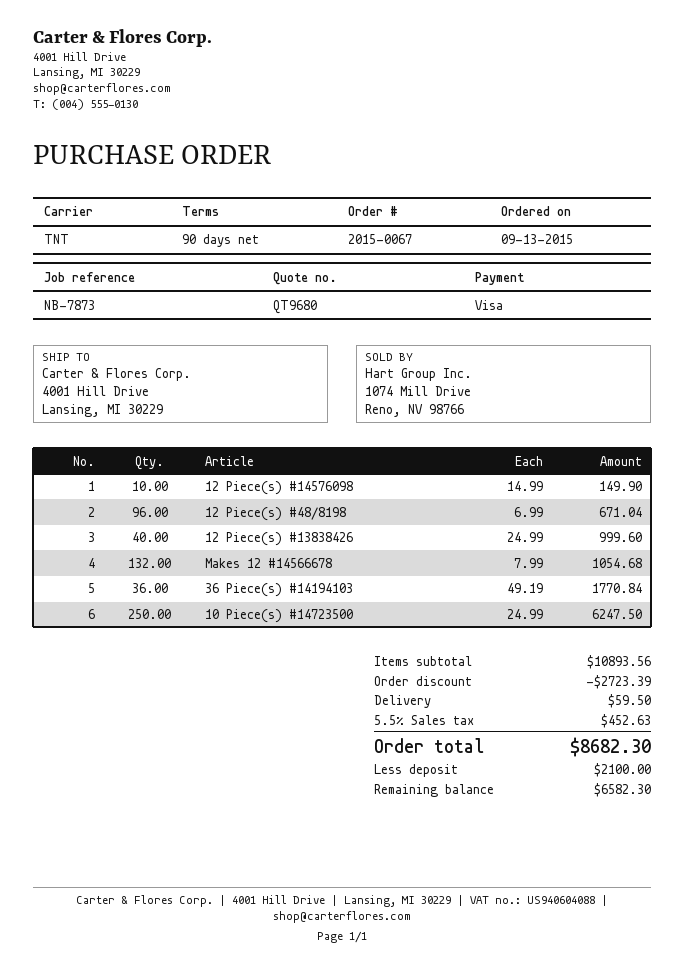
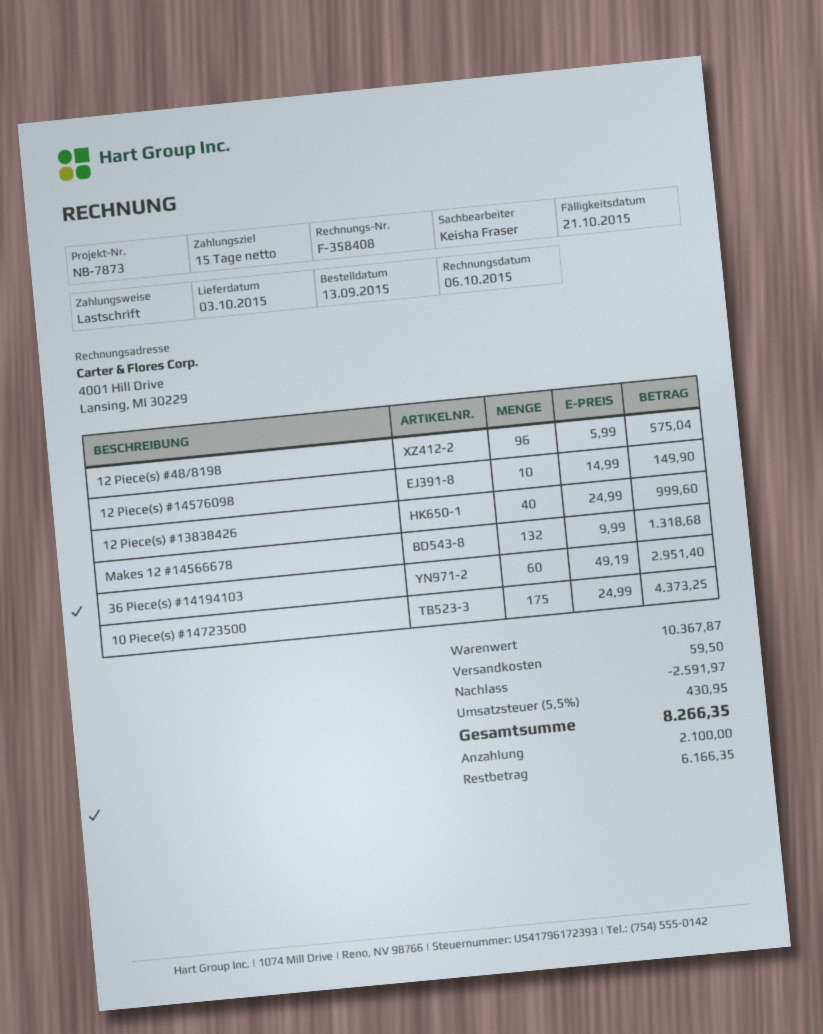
payment terms: 90 days -> 15 days
payment method: Visa -> direct debit
12 Piece(s) #48/8198: 96 x 6.99 = 671.04 -> 96 x 5.99 = 575.04
Makes 12 #14566678: 132 x 7.99 = 1054.68 -> 132 x 9.99 = 1318.68
36 Piece(s) #14194103: 36 x 49.19 = 1770.84 -> 60 x 49.19 = 2951.40
10 Piece(s) #14723500: 250 x 24.99 = 6247.50 -> 175 x 24.99 = 4373.25
subtotal: 10893.56 -> 10367.87
discount: 2723.39 -> 2591.97
tax: 5.5% = 452.63 -> 5.5% = 430.95
total: 8682.30 -> 8266.35
balance: 6582.30 -> 6166.35

